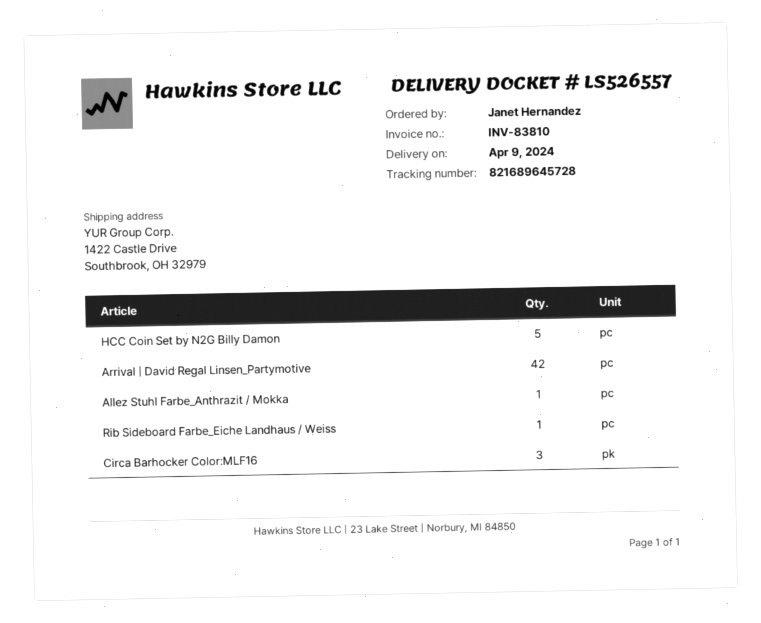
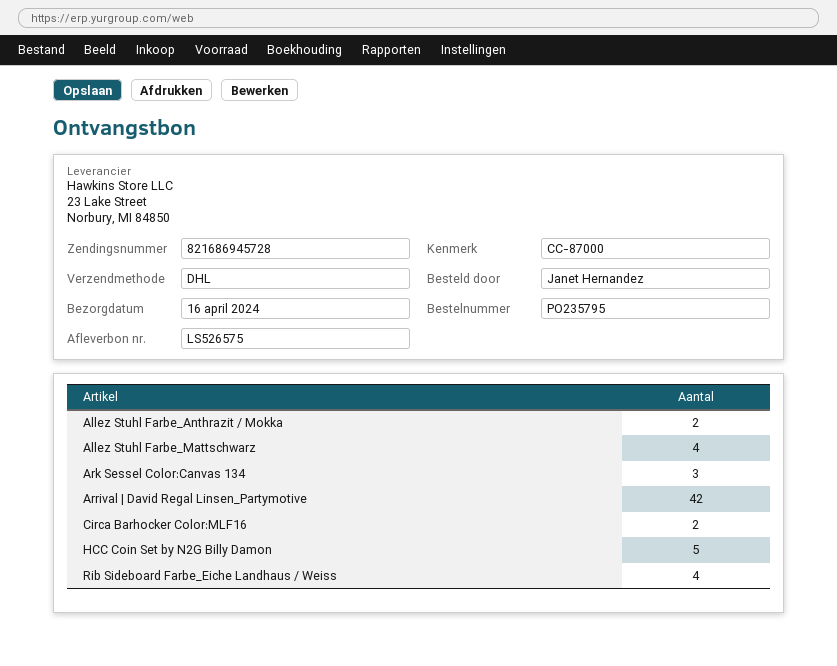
delivery note number: LS526557 -> LS526575
delivery date: 2024-04-09 -> 2024-04-16
tracking number: 821689645728 -> 821686945728
Allez Stuhl Farbe_Anthrazit / Mokka: 1 -> 2
Rib Sideboard Farbe_Eiche Landhaus / Weiss: 1 -> 4
Circa Barhocker Color:MLF16: 3 -> 2
Allez Stuhl Farbe_Mattschwarz: none -> 4
Ark Sessel Color:Canvas 134: none -> 3

